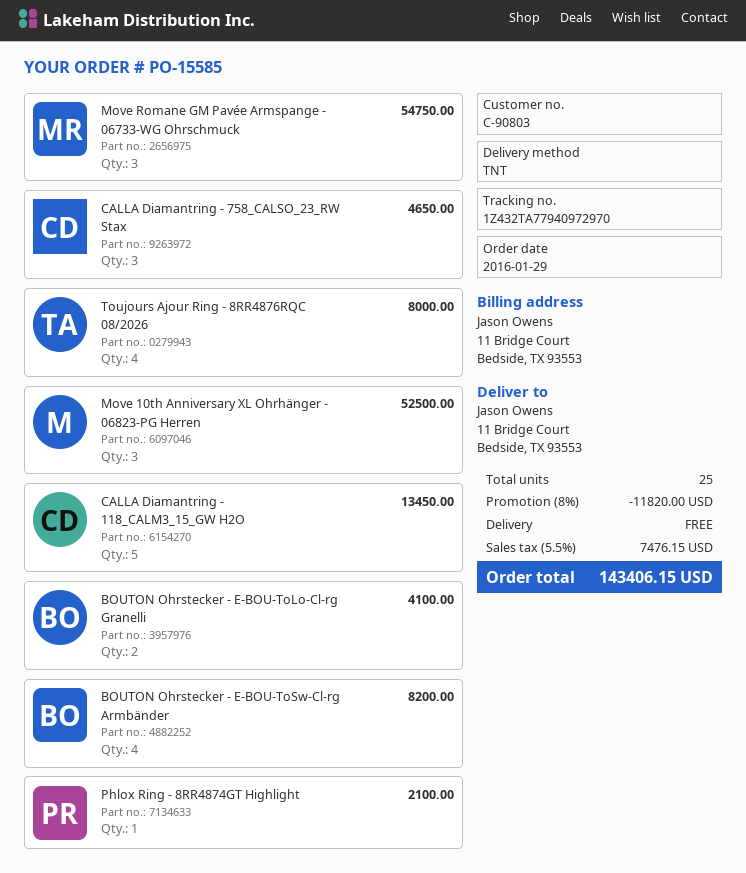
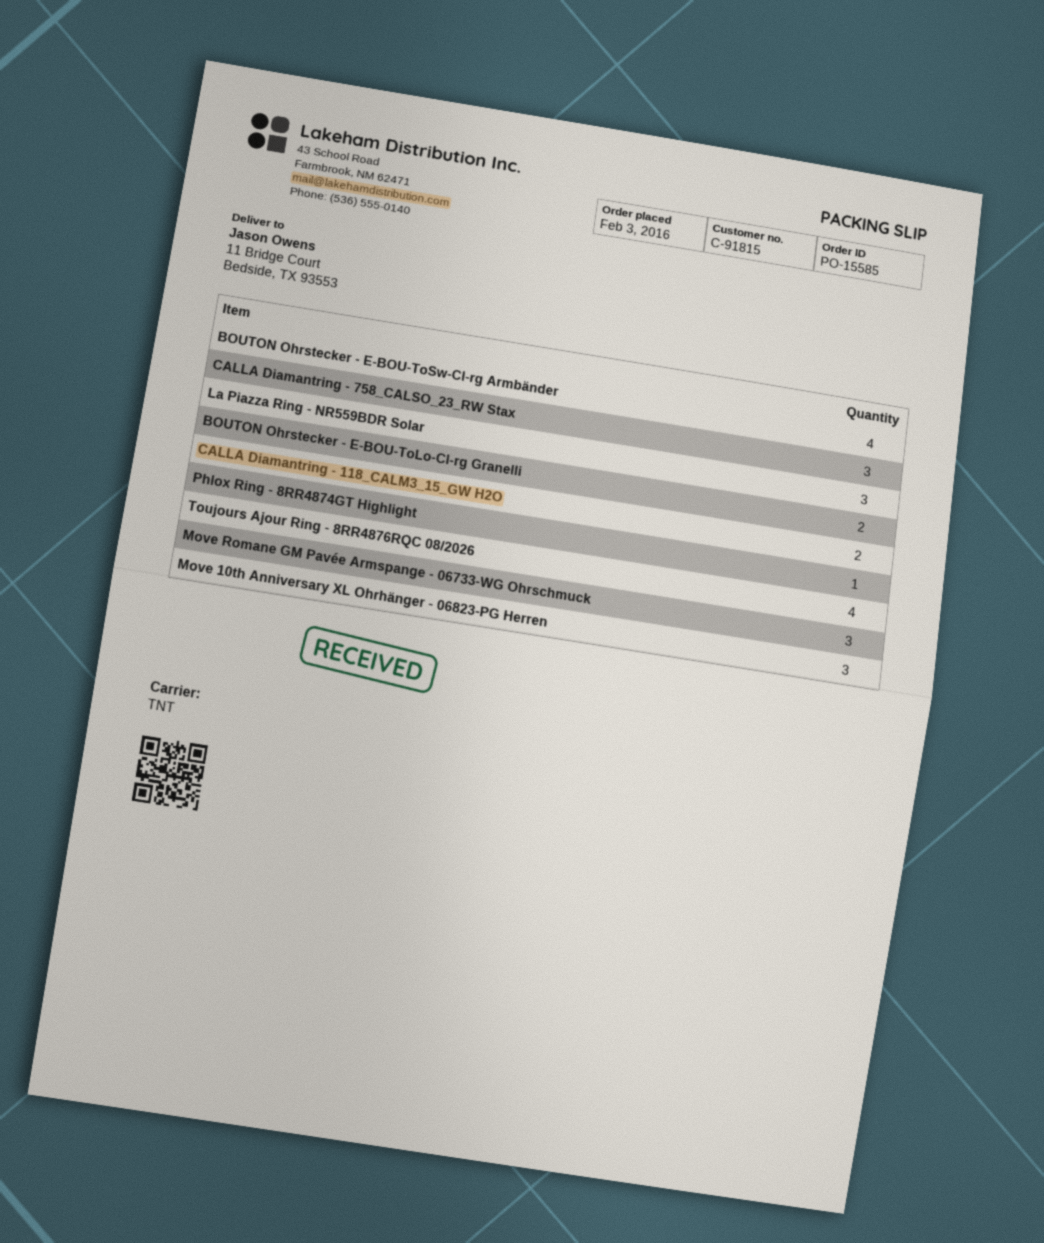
order date: 2016-01-29 -> 2016-02-03
customer number: C-90803 -> C-91815
CALLA Diamantring - 118_CALM3_15_GW H2O: 5 -> 2
La Piazza Ring - NR559BDR Solar: none -> 3

